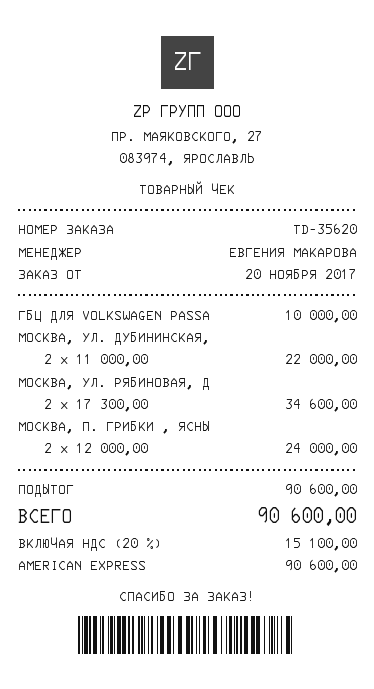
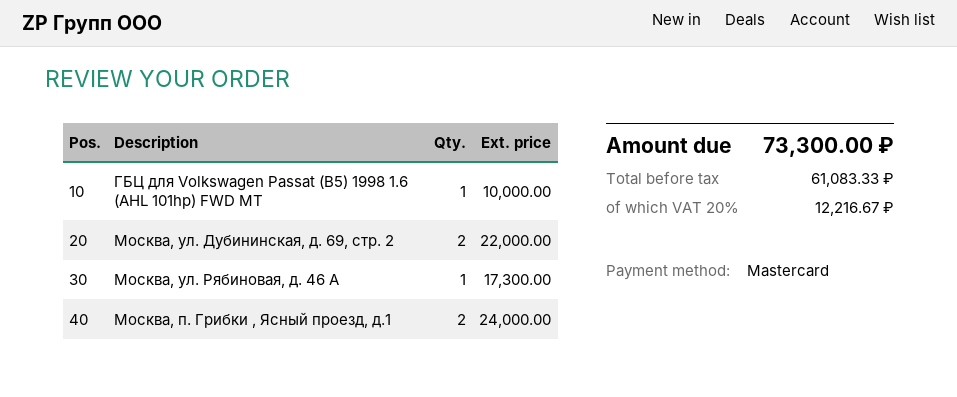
payment method: American Express -> Mastercard
МОСКВА, УЛ. РЯБИНОВАЯ, Д: 2 for 34600.00 -> 1 for 17300.00
tax: 20% = 15100.00 -> 20% = 12216.67
total: 90600.00 -> 73300.00

